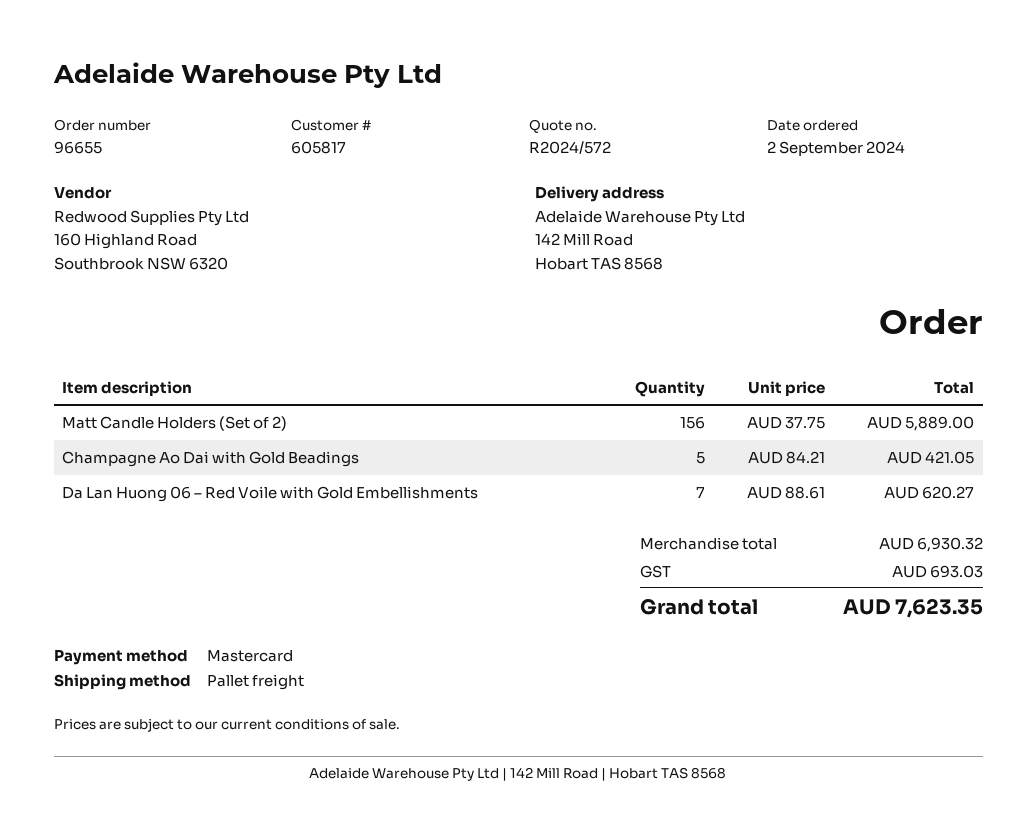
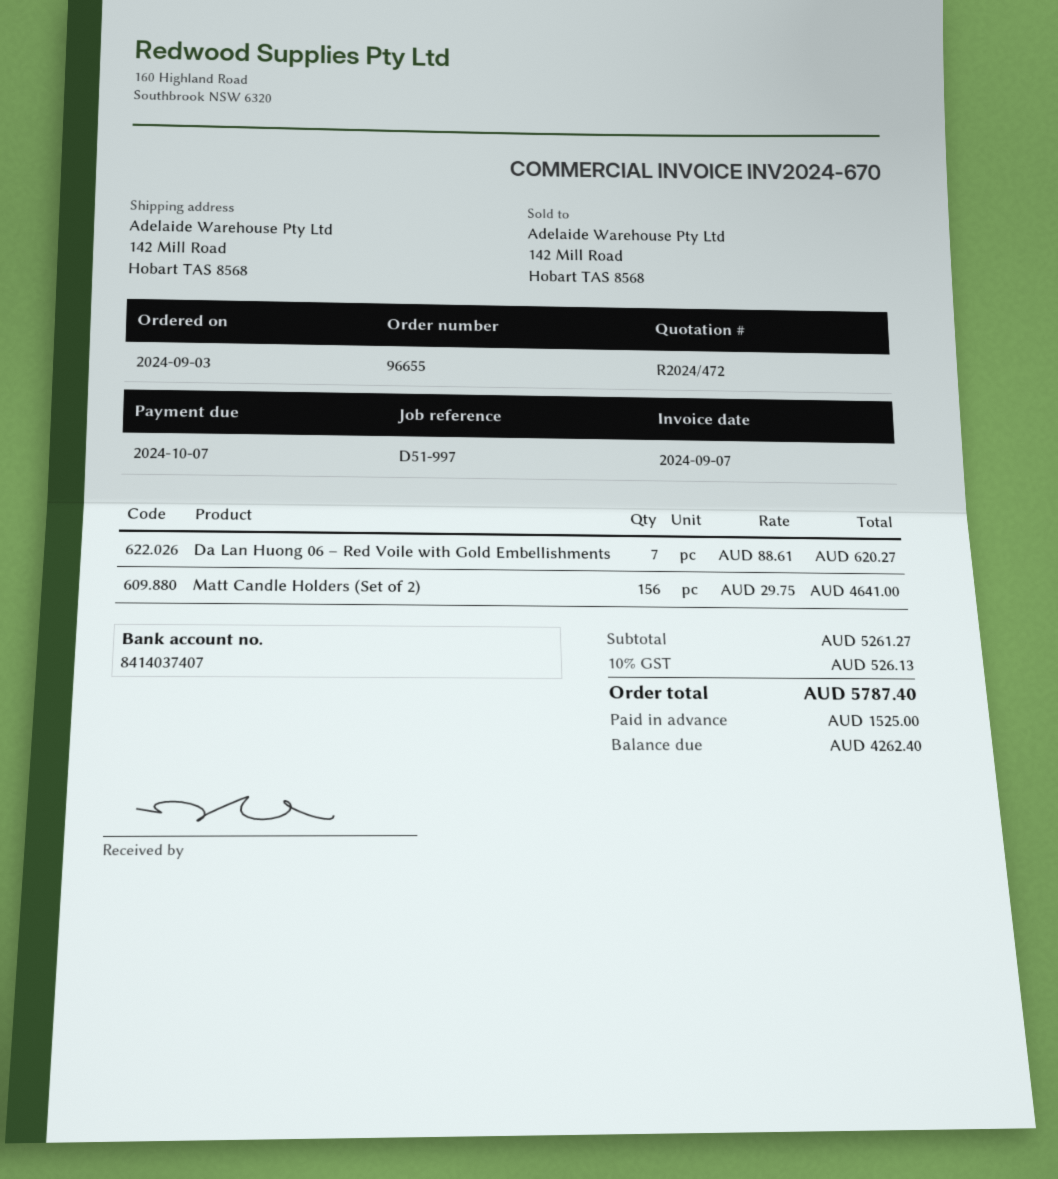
quote number: R2024/572 -> R2024/472
order date: 2024-09-02 -> 2024-09-03
Matt Candle Holders (Set of 2): 156 x 37.75 = 5889.00 -> 156 x 29.75 = 4641.00
Champagne Ao Dai with Gold Beadings: 5 x 84.21 = 421.05 -> none
subtotal: 6930.32 -> 5261.27
tax: 693.03 -> 526.13
total: 7623.35 -> 5787.40

